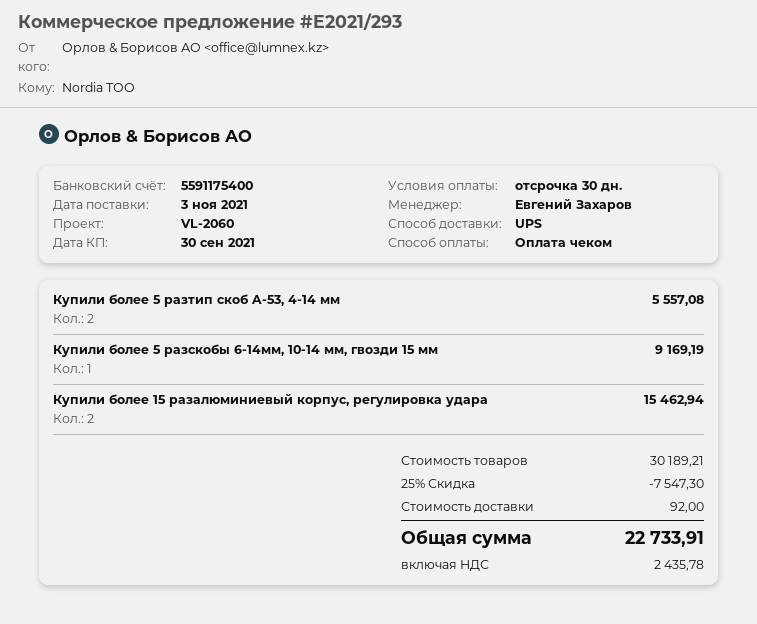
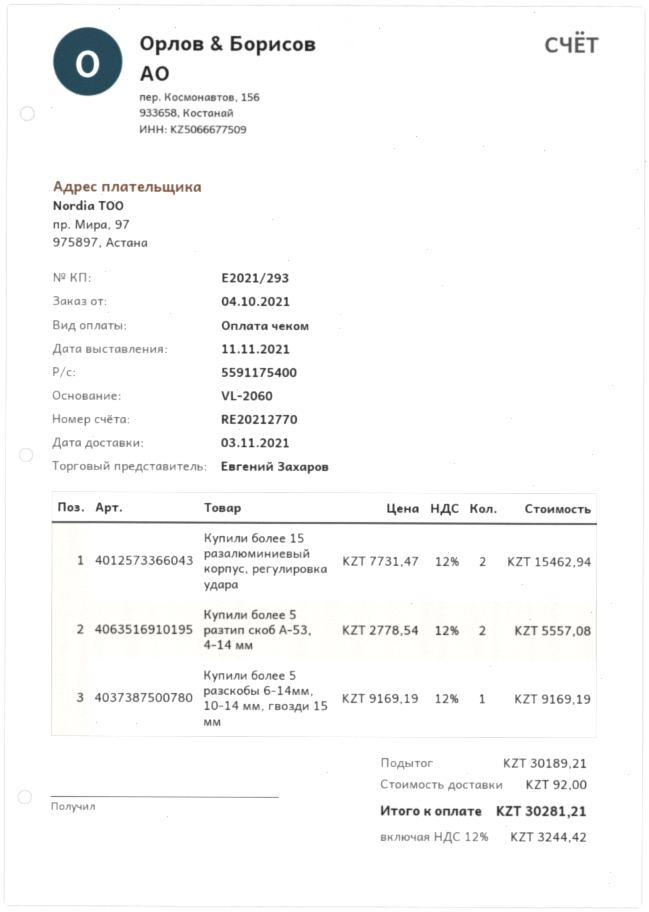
discount: 25% = 7547.30 -> none
tax: 2435.78 -> 3244.42
total: 22733.91 -> 30281.21

